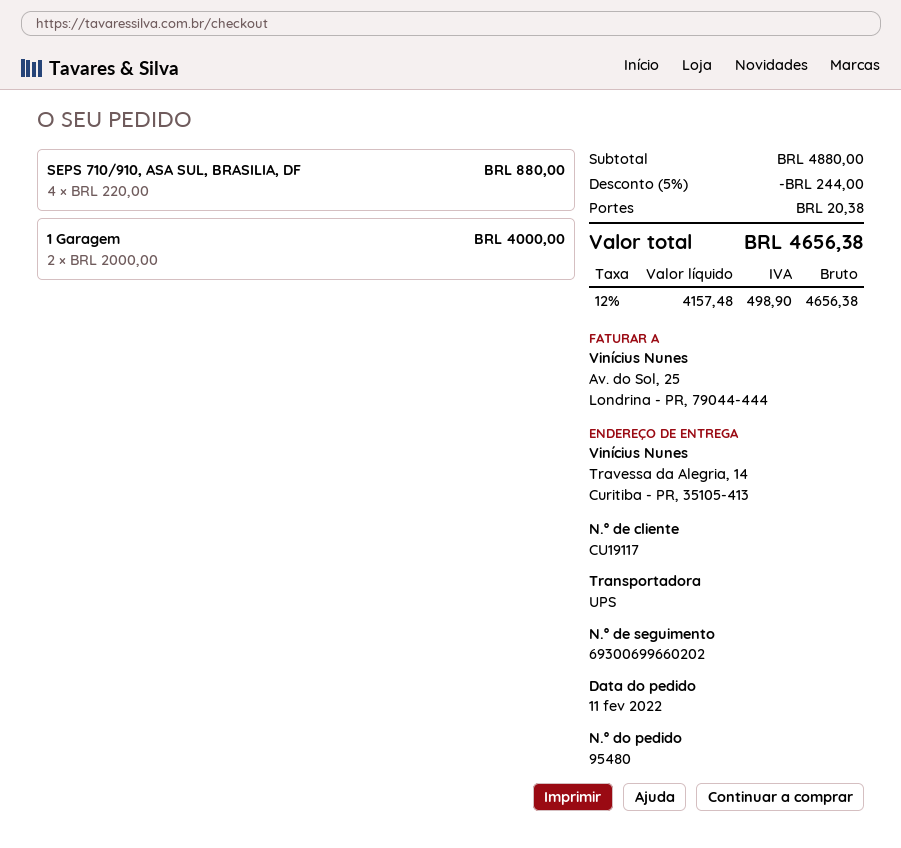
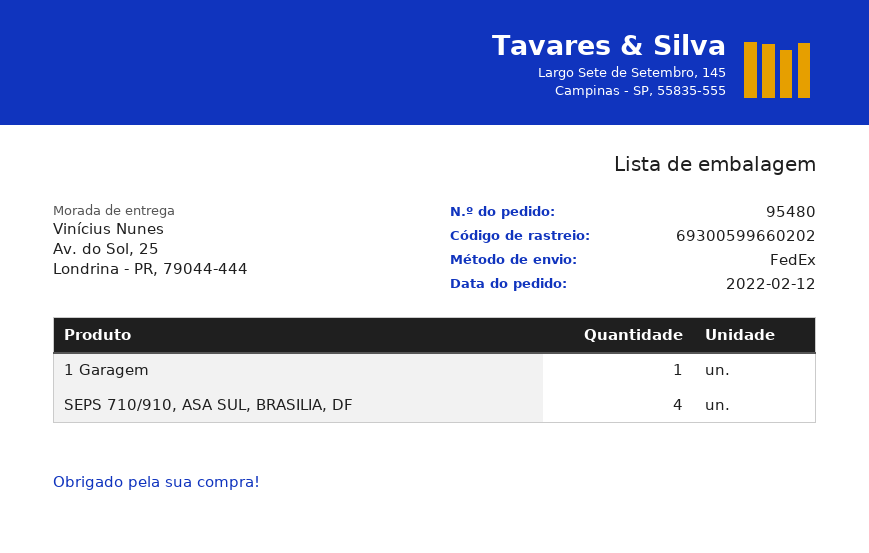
order date: 2022-02-11 -> 2022-02-12
shipping method: UPS -> FedEx
tracking number: 69300699660202 -> 69300599660202
ship to: Travessa da Alegria, 14, Curitiba - PR, 35105-413 -> Av. do Sol, 25, Londrina - PR, 79044-444
1 Garagem: 2 -> 1

